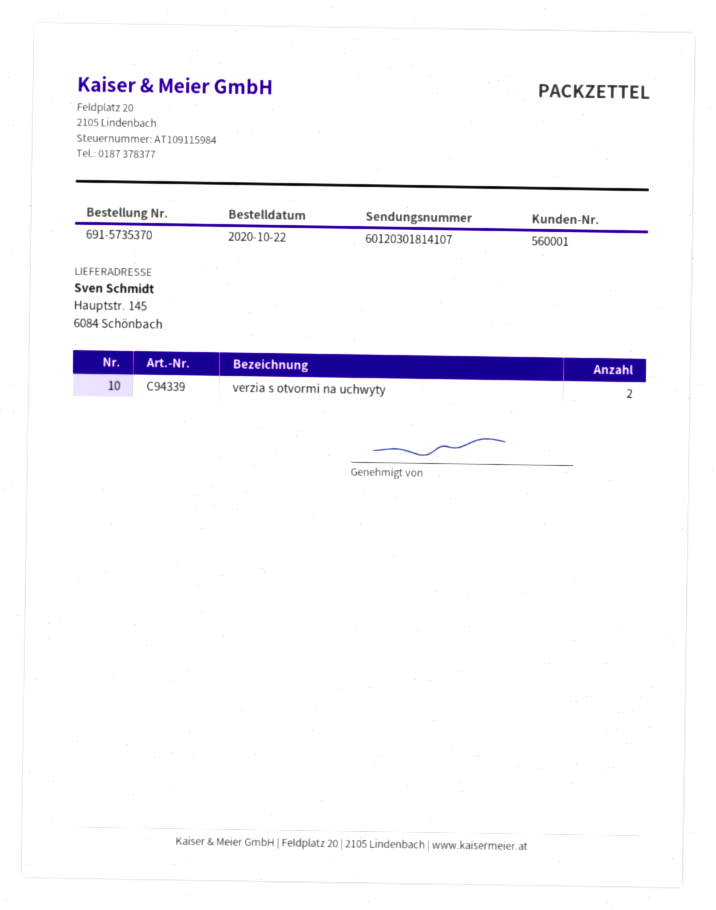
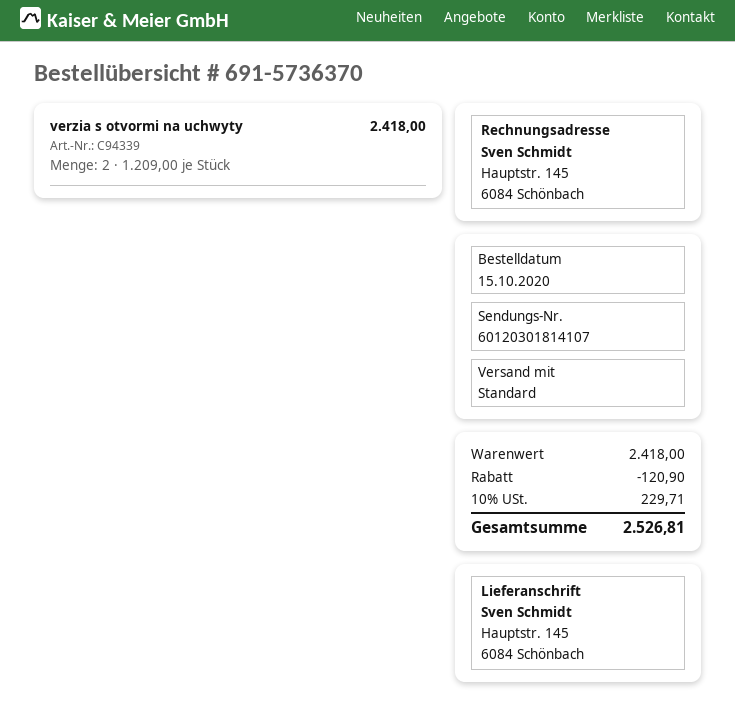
order number: 691-5735370 -> 691-5736370
order date: 2020-10-22 -> 2020-10-15

